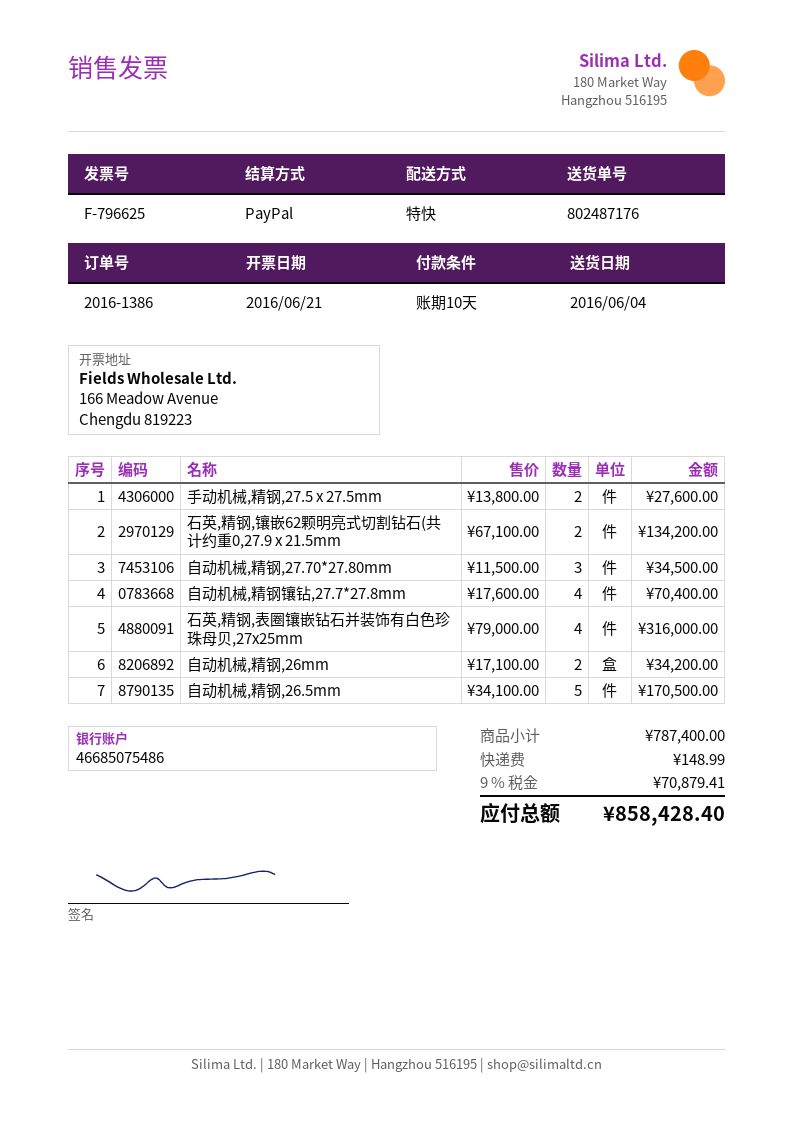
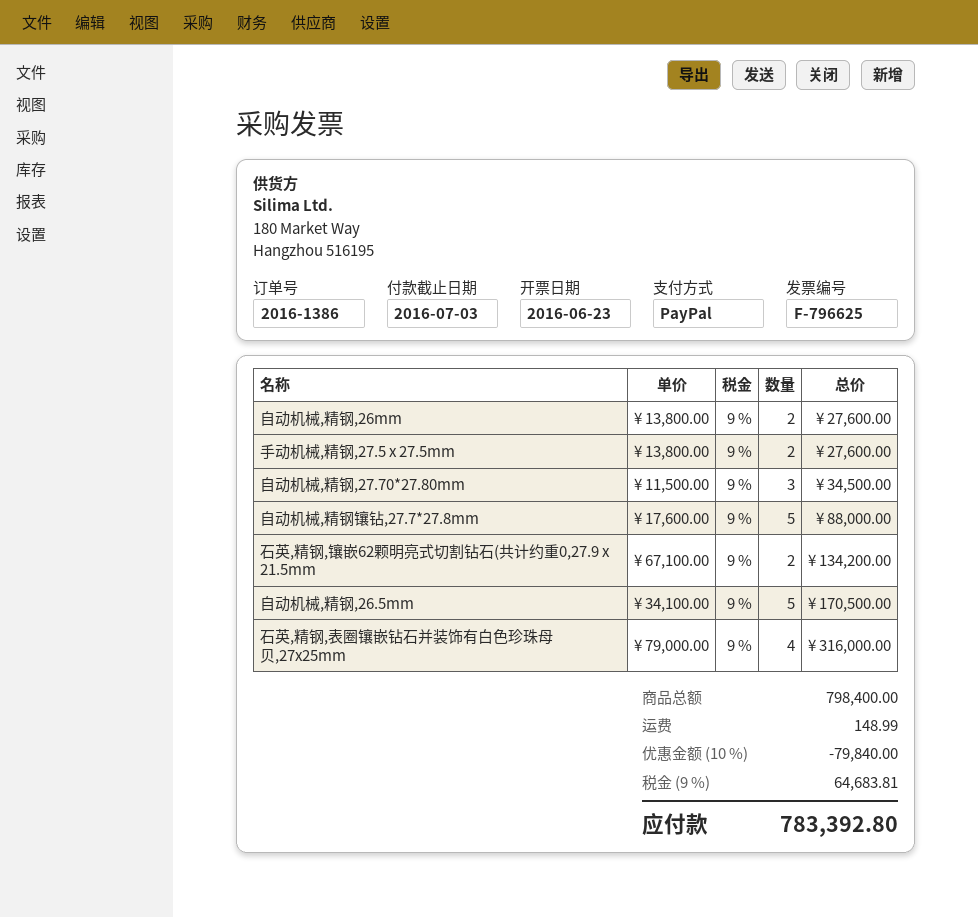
invoice date: 2016-06-21 -> 2016-06-23
自动机械,精钢镶钻,27.7*27.8mm: 4 x 17600.00 = 70400.00 -> 5 x 17600.00 = 88000.00
自动机械,精钢,26mm: 2 x 17100.00 = 34200.00 -> 2 x 13800.00 = 27600.00
subtotal: 787400.00 -> 798400.00
discount: none -> 10% = 79840.00
tax: 9% = 70879.41 -> 9% = 64683.81
total: 858428.40 -> 783392.80

